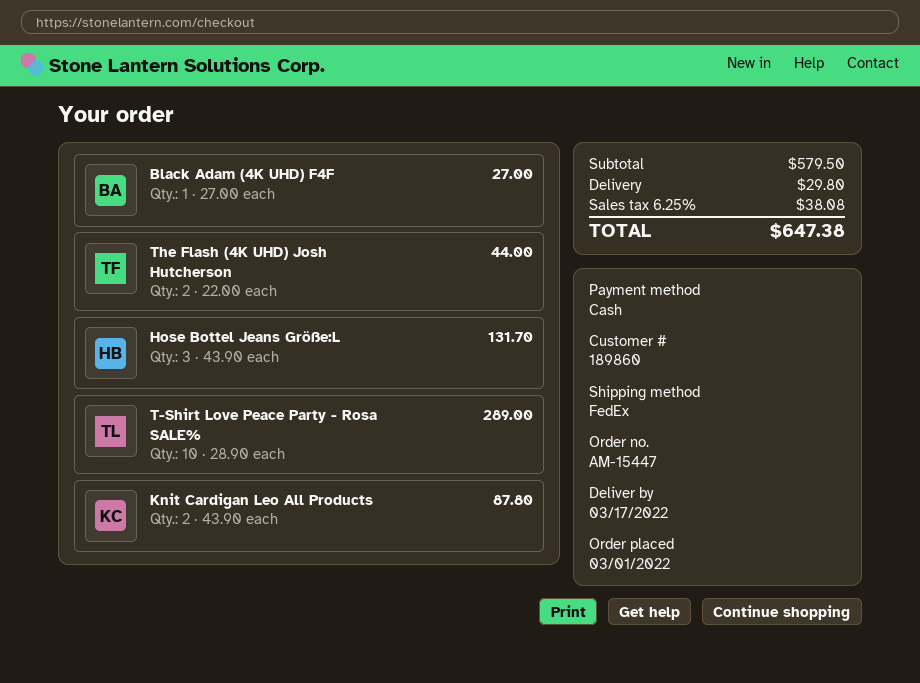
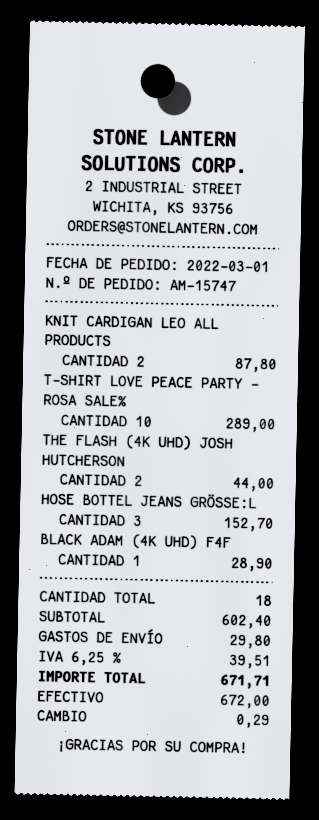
order number: AM-15447 -> AM-15747
Black Adam (4K UHD) F4F: 1 for 27.00 -> 1 for 28.90
Hose Bottel Jeans Größe:L: 3 for 131.70 -> 3 for 152.70
subtotal: 579.50 -> 602.40
tax: 6.25% = 38.08 -> 6.25% = 39.51
total: 647.38 -> 671.71

